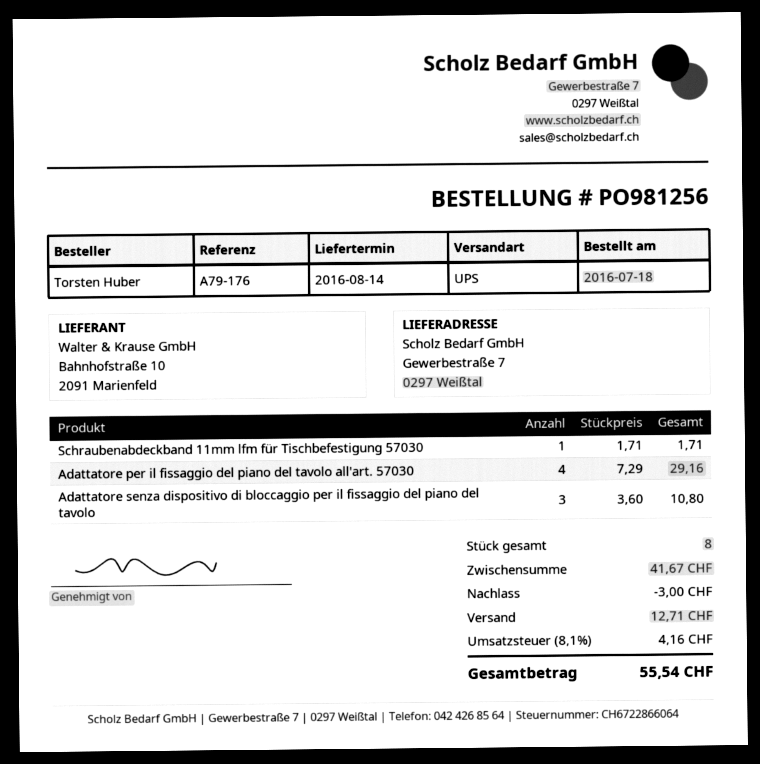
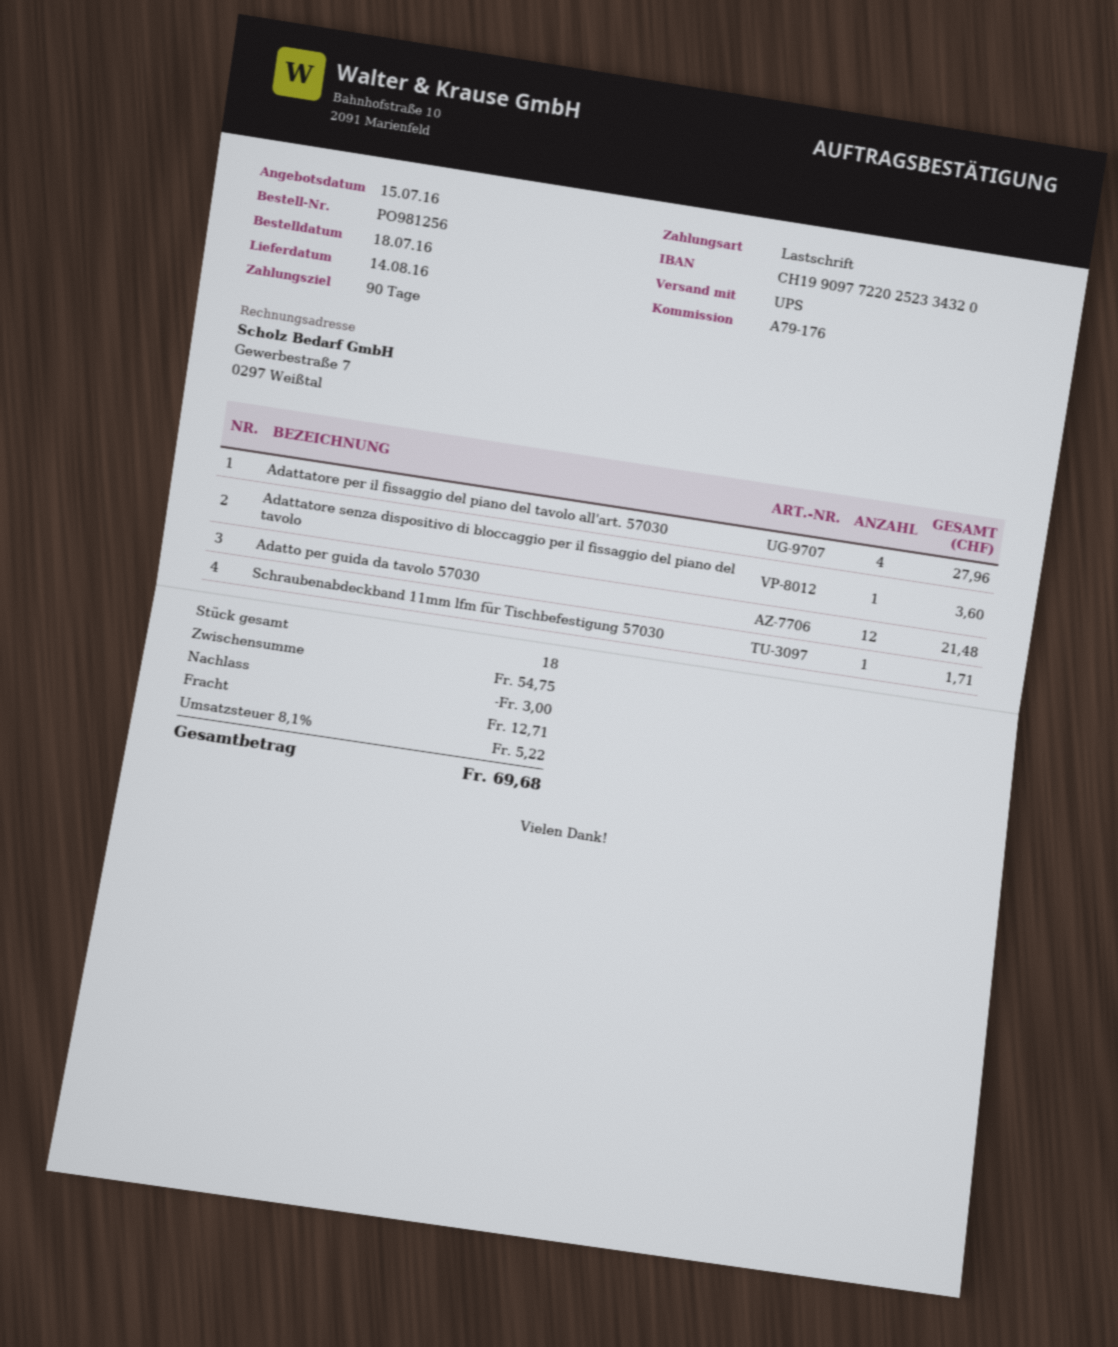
Adattatore per il fissaggio del piano del tavolo all'art. 57030: 4 for 29.16 -> 4 for 27.96
Adattatore senza dispositivo di bloccaggio per il fissaggio del piano del tavolo: 3 for 10.80 -> 1 for 3.60
Adatto per guida da tavolo 57030: none -> 12 for 21.48
total quantity: 8 -> 18
subtotal: 41.67 -> 54.75
tax: 8.1% = 4.16 -> 8.1% = 5.22
total: 55.54 -> 69.68

